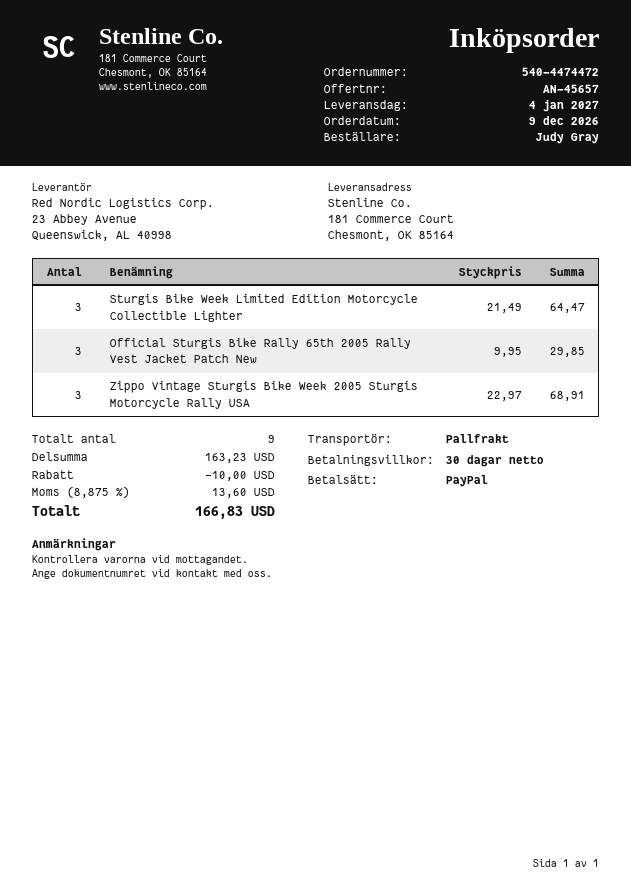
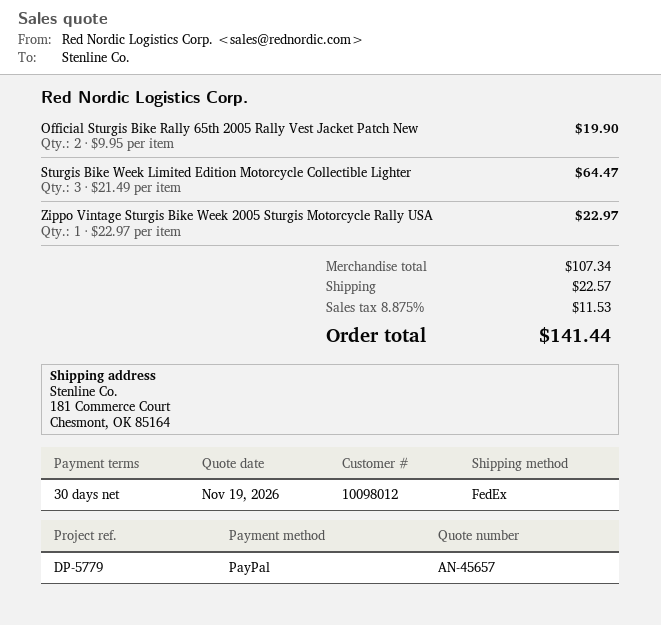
shipping method: pallet freight -> FedEx
Official Sturgis Bike Rally 65th 2005 Rally Vest Jacket Patch New: 3 x 9.95 = 29.85 -> 2 x 9.95 = 19.90
Zippo Vintage Sturgis Bike Week 2005 Sturgis Motorcycle Rally USA: 3 x 22.97 = 68.91 -> 1 x 22.97 = 22.97
subtotal: 163.23 -> 107.34
discount: 10.00 -> none
shipping: none -> 22.57
tax: 8.875% = 13.60 -> 8.875% = 11.53
total: 166.83 -> 141.44

